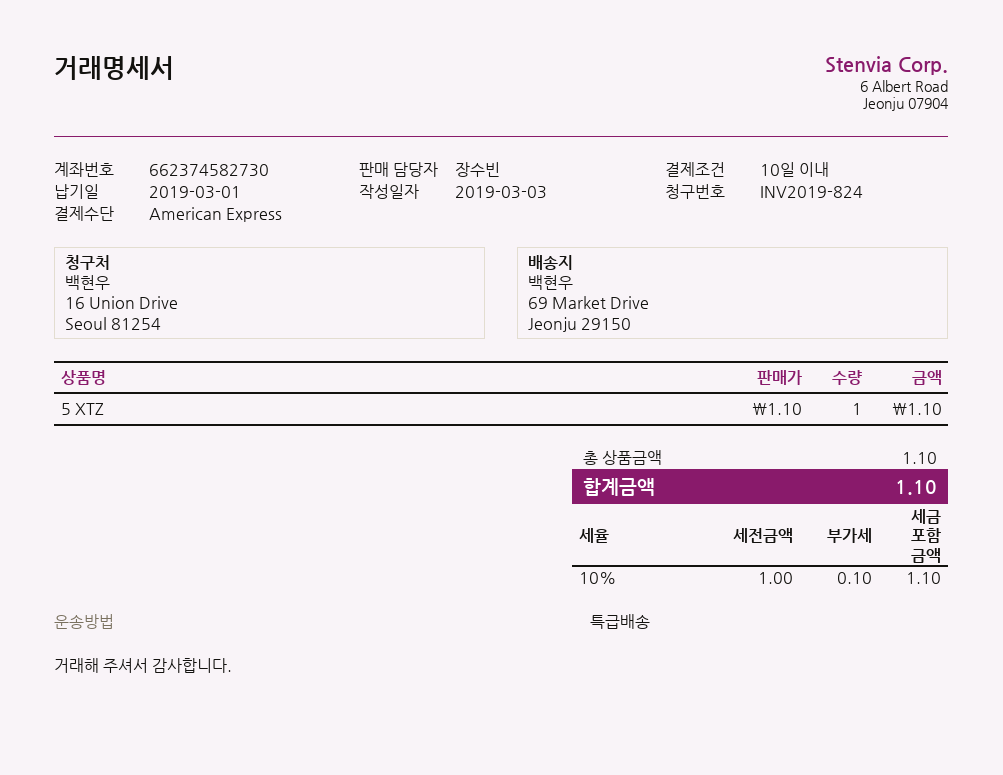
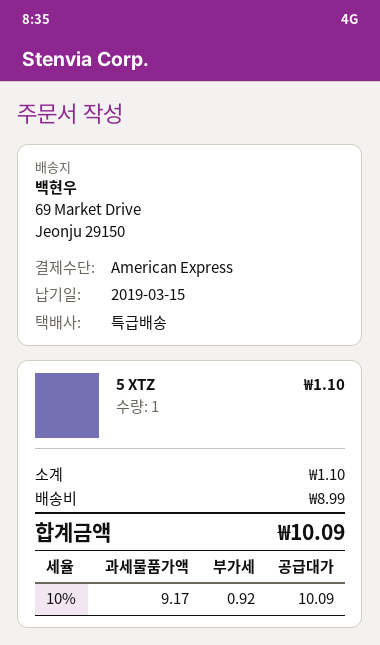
delivery date: 2019-03-01 -> 2019-03-15
shipping: none -> 8.99
net: 1.00 -> 9.17
tax: 10% = 0.10 -> 10% = 0.92
total: 1.10 -> 10.09

